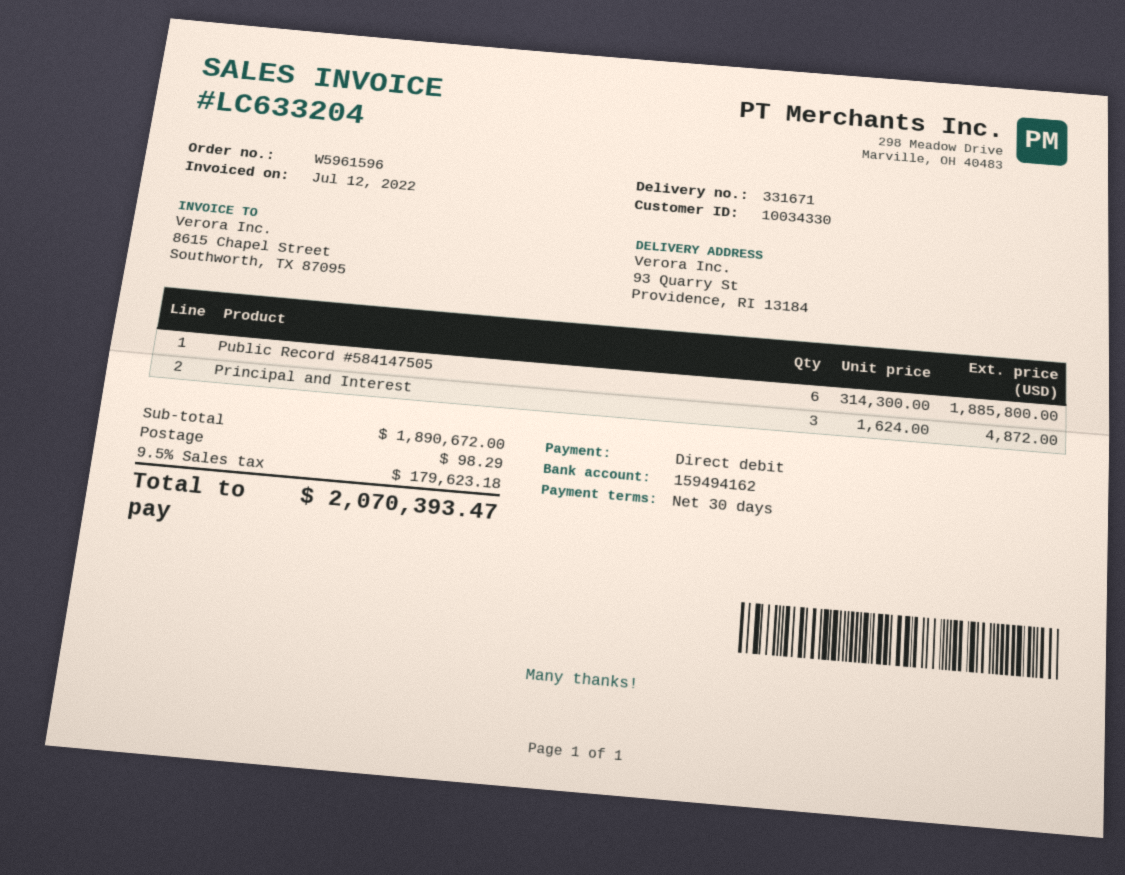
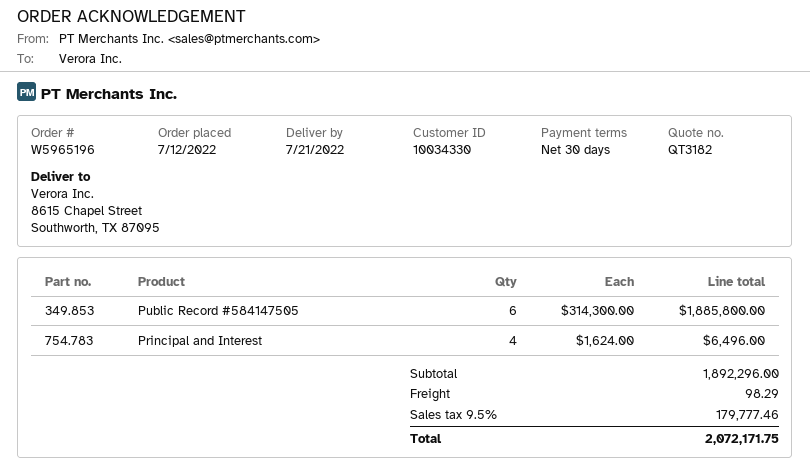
order number: W5961596 -> W5965196
ship to: 93 Quarry St, Providence, RI 13184 -> 8615 Chapel Street, Southworth, TX 87095
Principal and Interest: 3 x 1624.00 = 4872.00 -> 4 x 1624.00 = 6496.00
subtotal: 1890672.00 -> 1892296.00
tax: 9.5% = 179623.18 -> 9.5% = 179777.46
total: 2070393.47 -> 2072171.75

